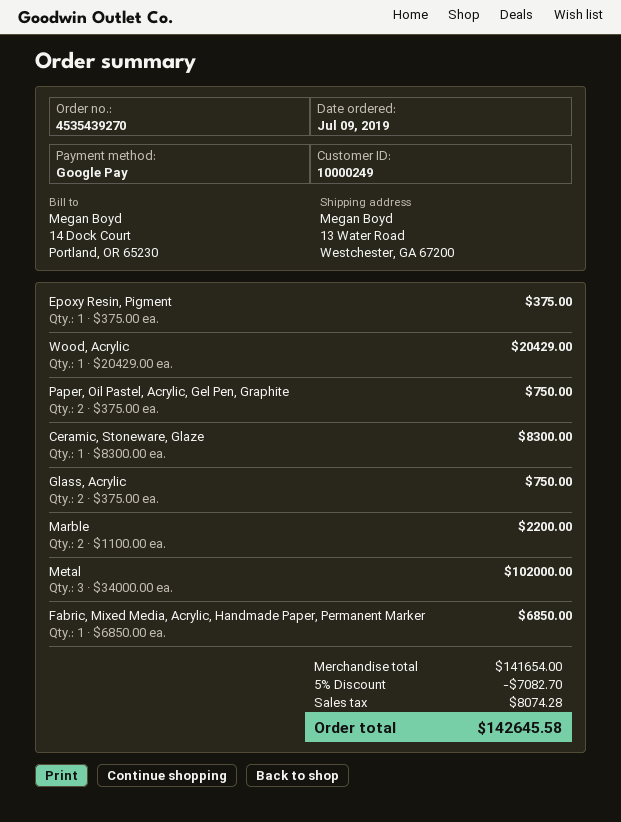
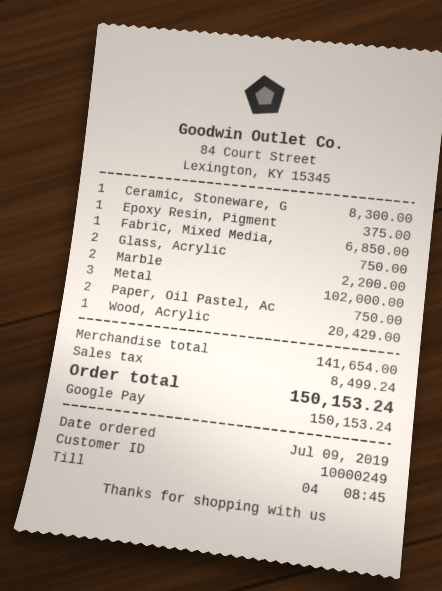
discount: 5% = 7082.70 -> none
tax: 8074.28 -> 8499.24
total: 142645.58 -> 150153.24

